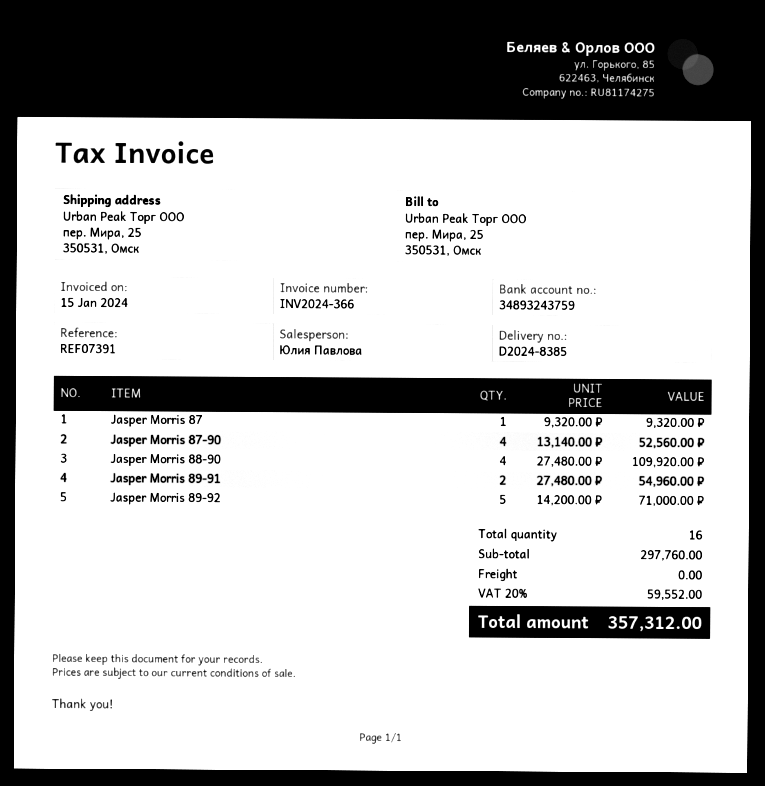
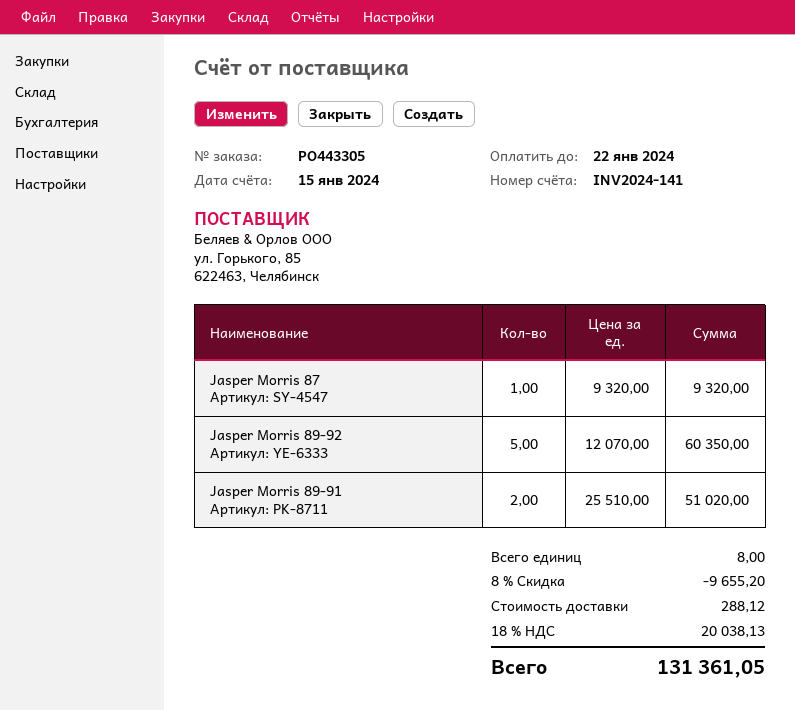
invoice number: INV2024-366 -> INV2024-141
Jasper Morris 87-90: 4 x 13140.00 = 52560.00 -> none
Jasper Morris 88-90: 4 x 27480.00 = 109920.00 -> none
Jasper Morris 89-91: 2 x 27480.00 = 54960.00 -> 2 x 25510.00 = 51020.00
Jasper Morris 89-92: 5 x 14200.00 = 71000.00 -> 5 x 12070.00 = 60350.00
total quantity: 16 -> 8
discount: none -> 8% = 9655.20
shipping: 0.00 -> 288.12
tax: 20% = 59552.00 -> 18% = 20038.13
total: 357312.00 -> 131361.05

